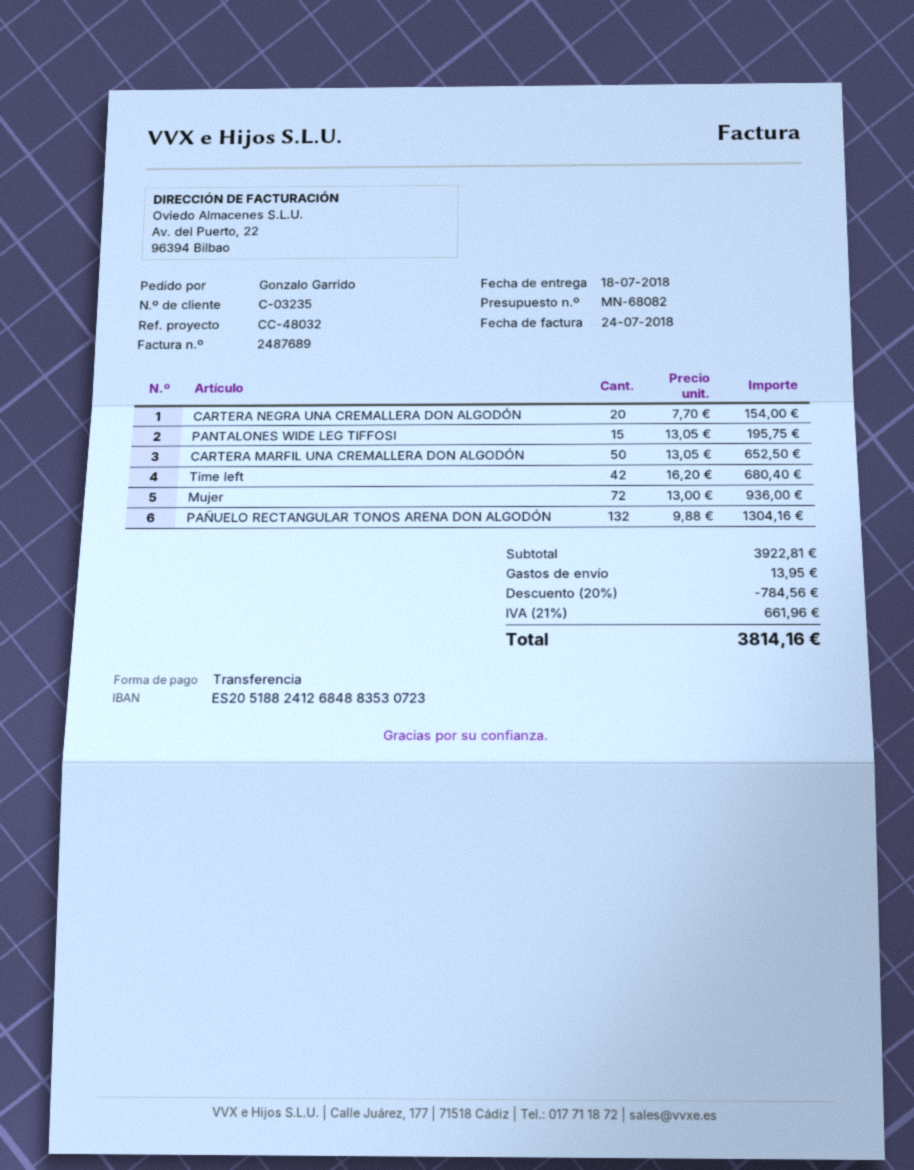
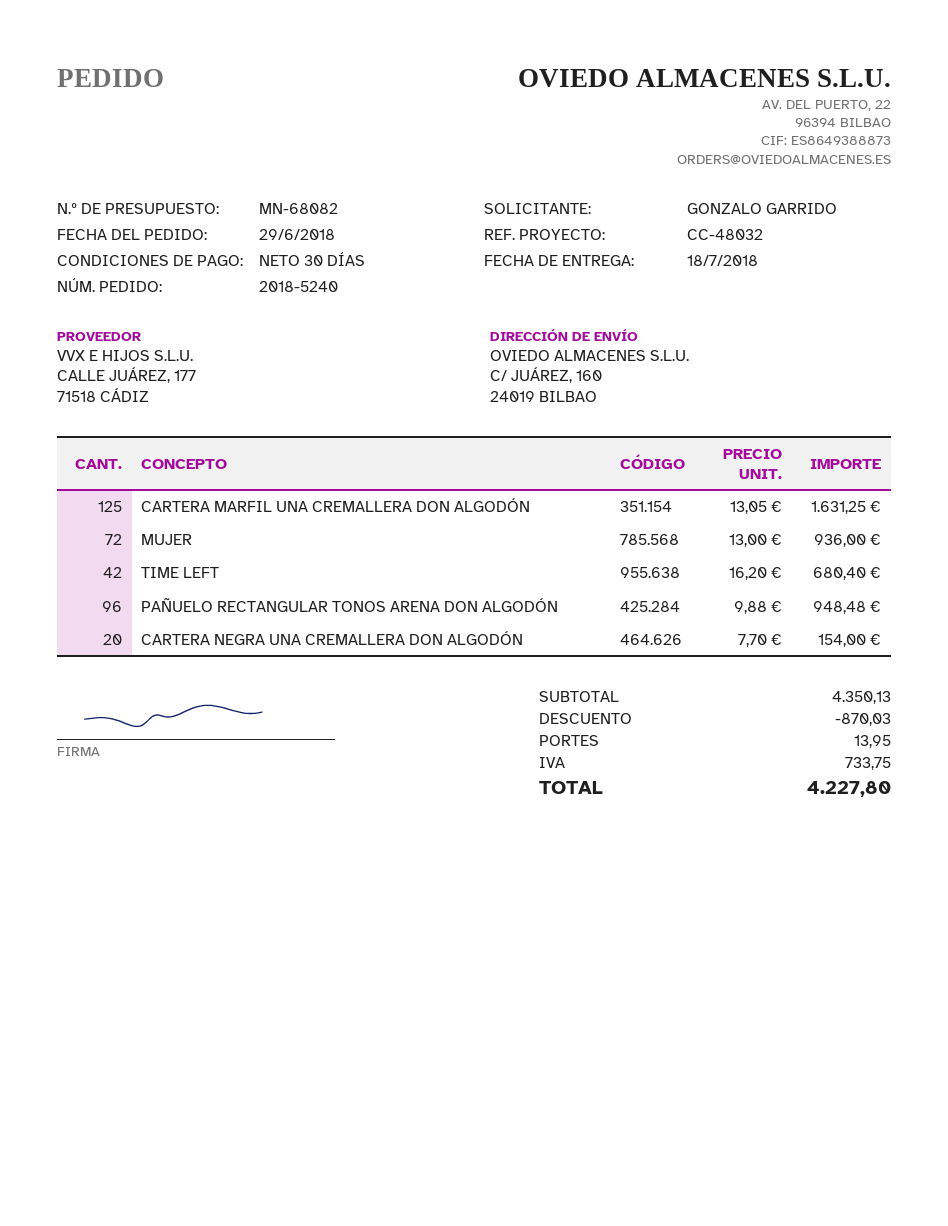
PANTALONES WIDE LEG TIFFOSI: 15 x 13.05 = 195.75 -> none
CARTERA MARFIL UNA CREMALLERA DON ALGODÓN: 50 x 13.05 = 652.50 -> 125 x 13.05 = 1631.25
PAÑUELO RECTANGULAR TONOS ARENA DON ALGODÓN: 132 x 9.88 = 1304.16 -> 96 x 9.88 = 948.48
subtotal: 3922.81 -> 4350.13
discount: 784.56 -> 870.03
tax: 661.96 -> 733.75
total: 3814.16 -> 4227.80

